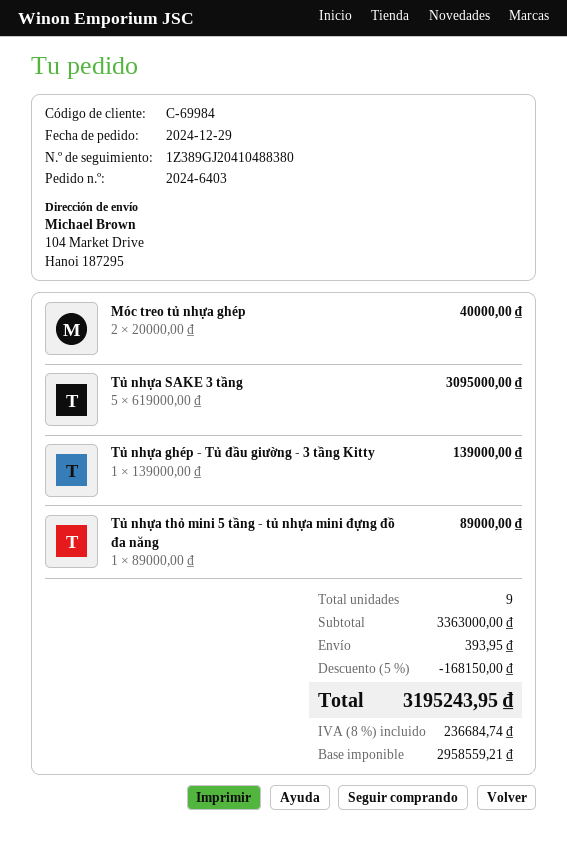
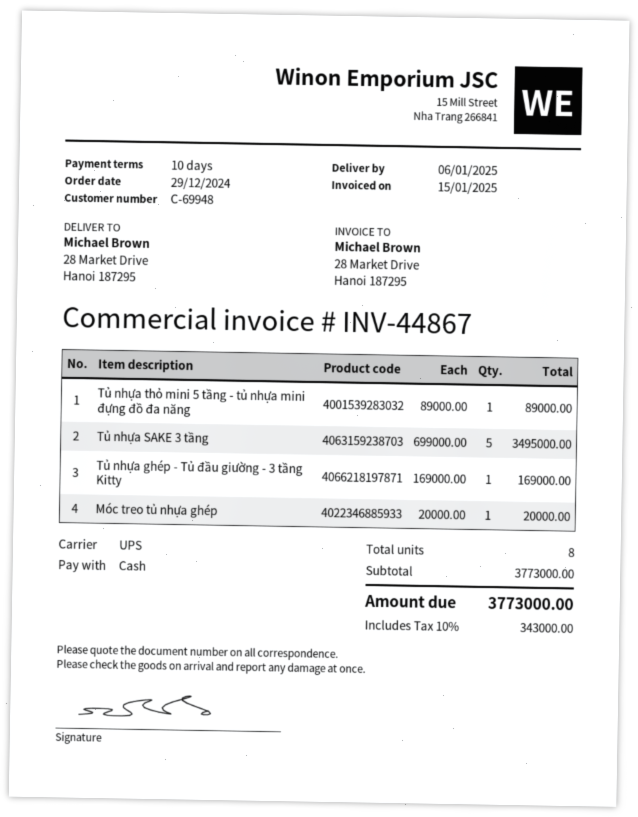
customer number: C-69984 -> C-69948
ship to: 104 Market Drive, Hanoi 187295 -> 28 Market Drive, Hanoi 187295
Móc treo tủ nhựa ghép: 2 x 20000.00 = 40000.00 -> 1 x 20000.00 = 20000.00
Tủ nhựa SAKE 3 tầng: 5 x 619000.00 = 3095000.00 -> 5 x 699000.00 = 3495000.00
Tủ nhựa ghép - Tủ đầu giường - 3 tầng Kitty: 1 x 139000.00 = 139000.00 -> 1 x 169000.00 = 169000.00
total quantity: 9 -> 8
subtotal: 3363000.00 -> 3773000.00
discount: 5% = 168150.00 -> none
shipping: 393.95 -> none
tax: 8% = 236684.74 -> 10% = 343000.00
total: 3195243.95 -> 3773000.00

